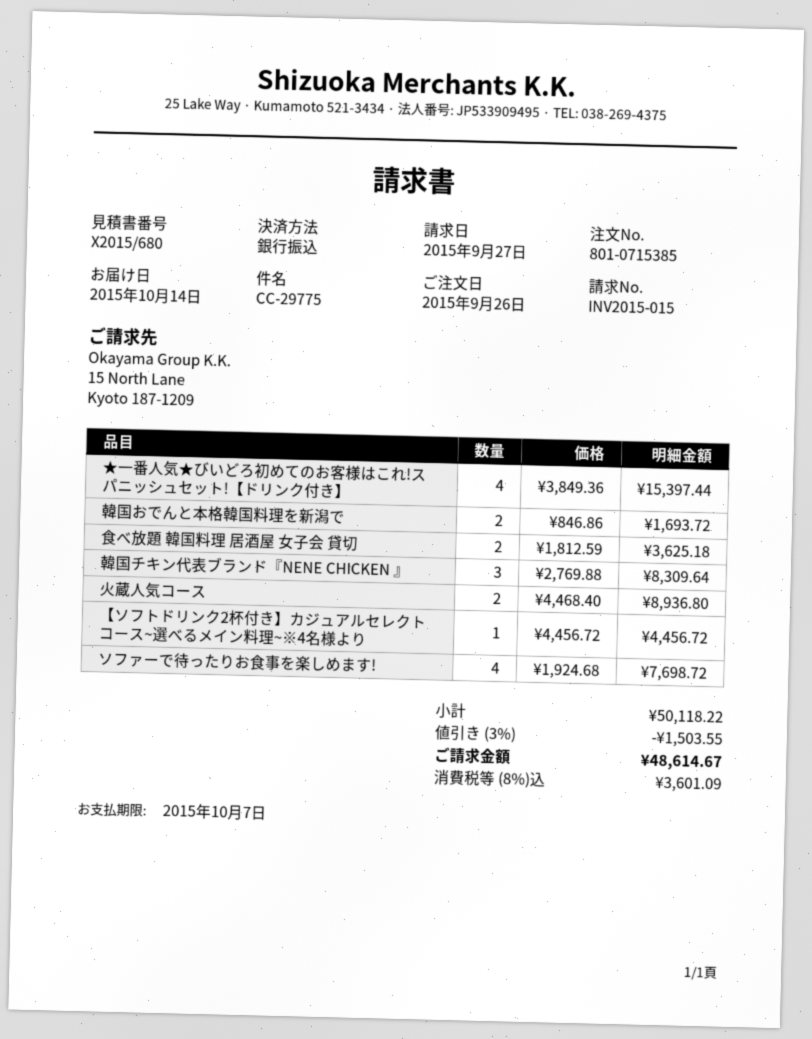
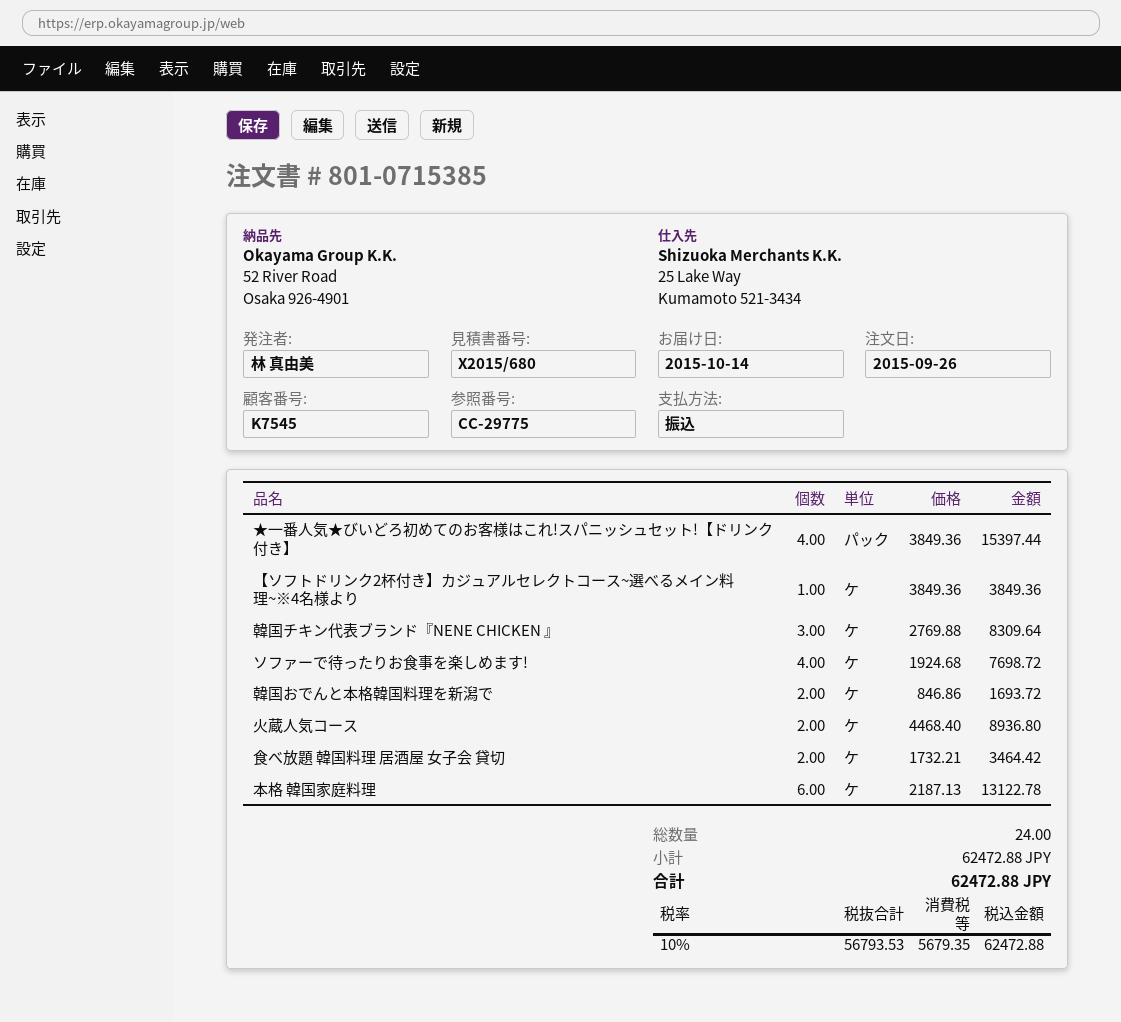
食べ放題 韓国料理 居酒屋 女子会 貸切: 2 x 1812.59 = 3625.18 -> 2 x 1732.21 = 3464.42
【ソフトドリンク2杯付き】カジュアルセレクトコース~選べるメイン料理~※4名様より: 1 x 4456.72 = 4456.72 -> 1 x 3849.36 = 3849.36
本格 韓国家庭料理: none -> 6 x 2187.13 = 13122.78
subtotal: 50118.22 -> 62472.88
discount: 3% = 1503.55 -> none
tax: 8% = 3601.09 -> 10% = 5679.35
total: 48614.67 -> 62472.88

